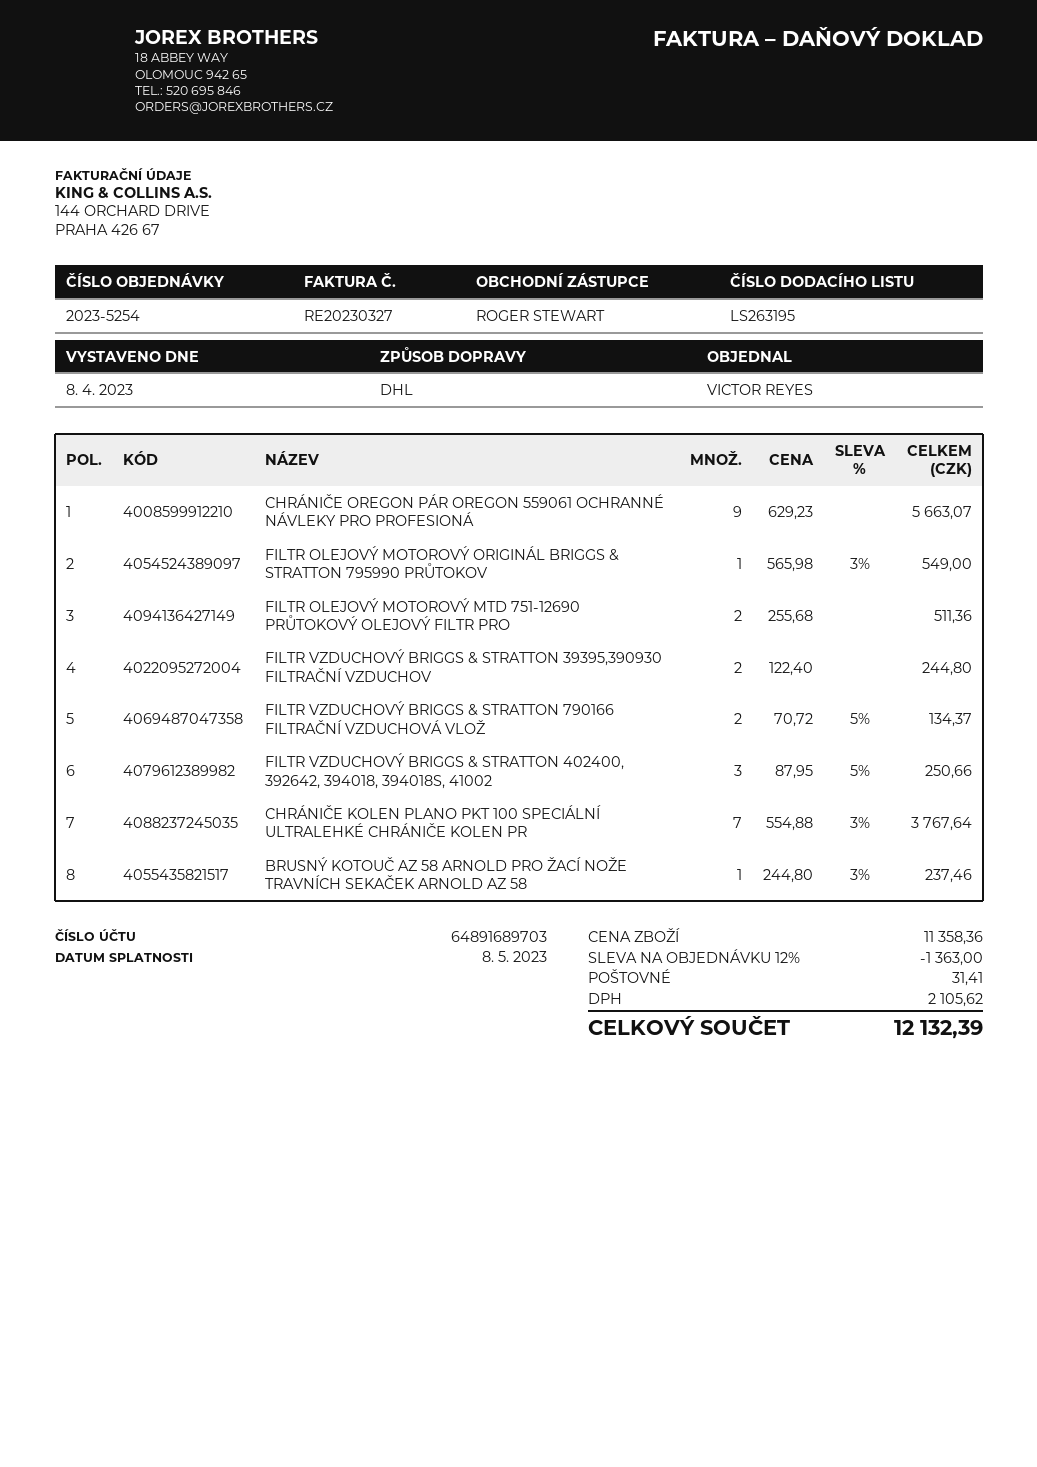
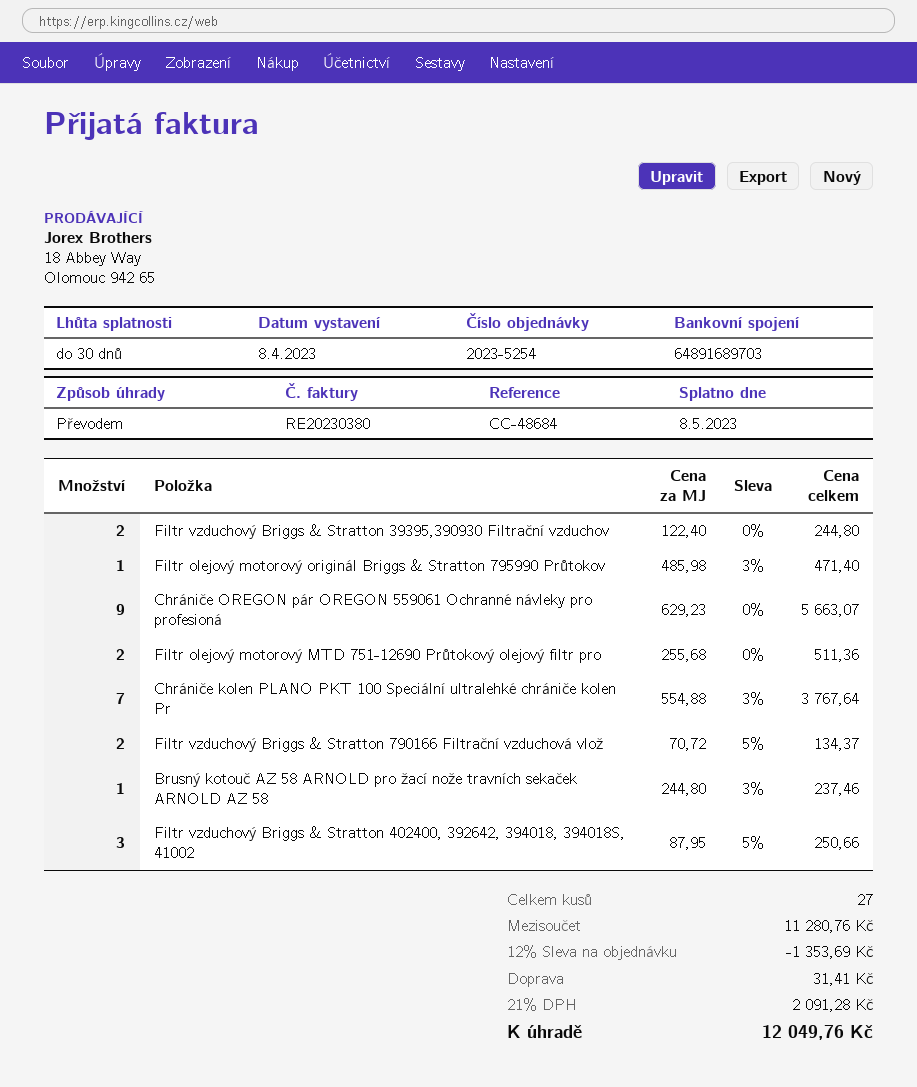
invoice number: RE20230327 -> RE20230380
FILTR OLEJOVÝ MOTOROVÝ ORIGINÁL BRIGGS & STRATTON 795990 PRŮTOKOV: 1 x 565.98 - 3% = 549.00 -> 1 x 485.98 - 3% = 471.40
subtotal: 11358.36 -> 11280.76
discount: 12% = 1363.00 -> 12% = 1353.69
tax: 2105.62 -> 2091.28
total: 12132.39 -> 12049.76

